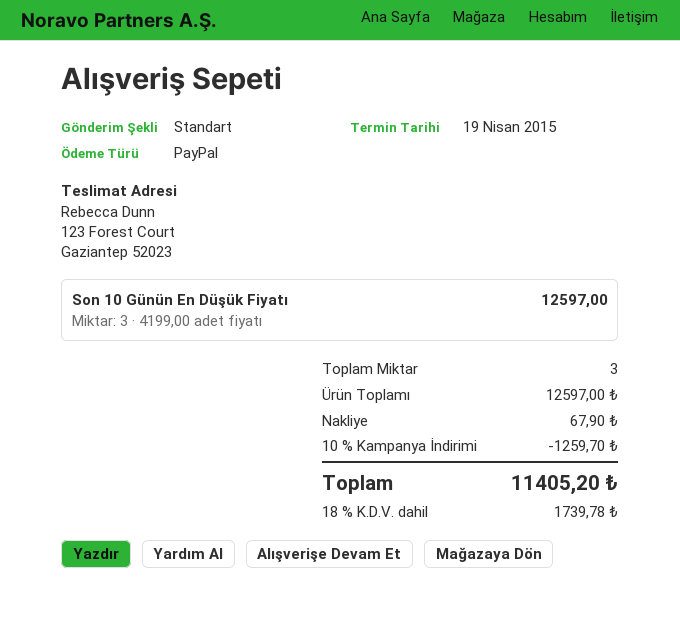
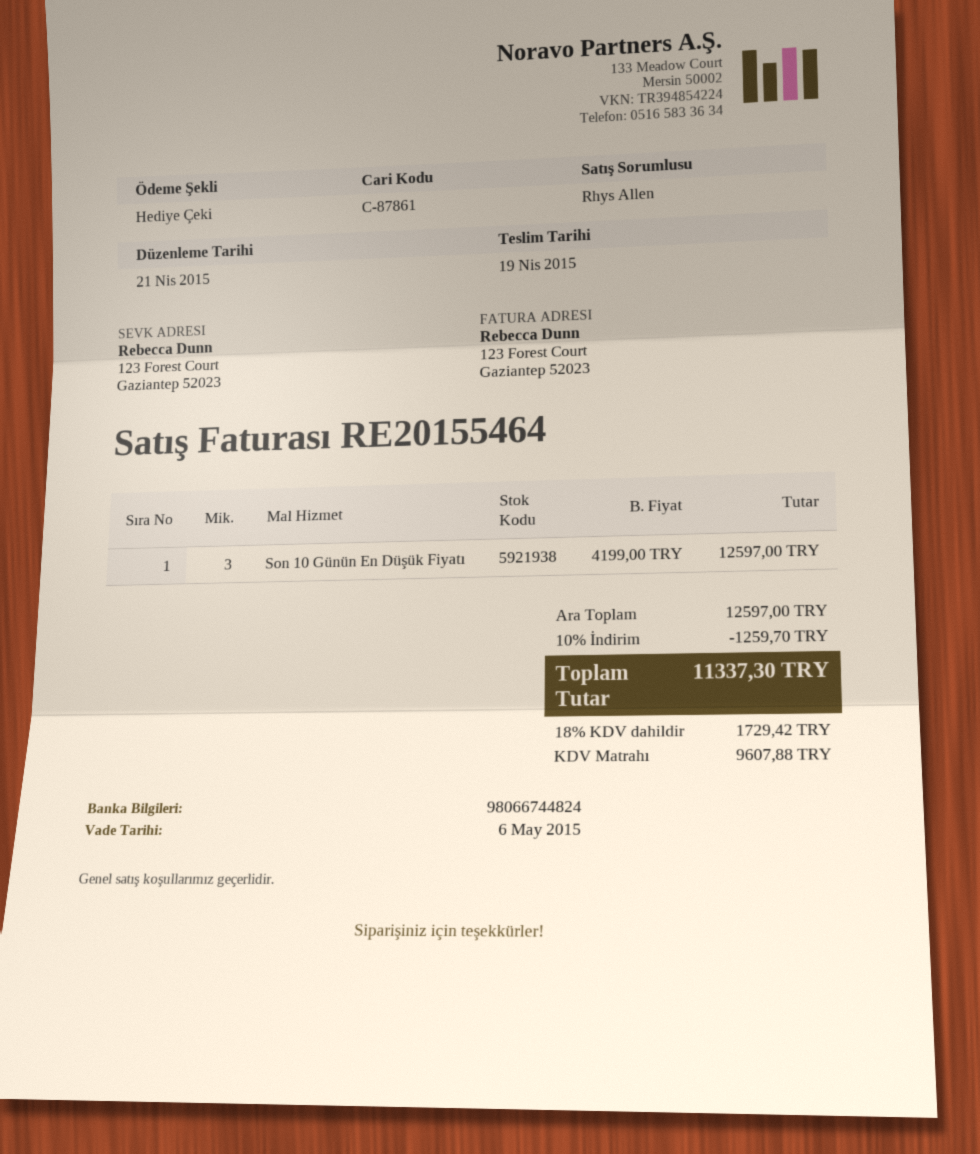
payment method: PayPal -> gift card
shipping: 67.90 -> none
tax: 18% = 1739.78 -> 18% = 1729.42
total: 11405.20 -> 11337.30

